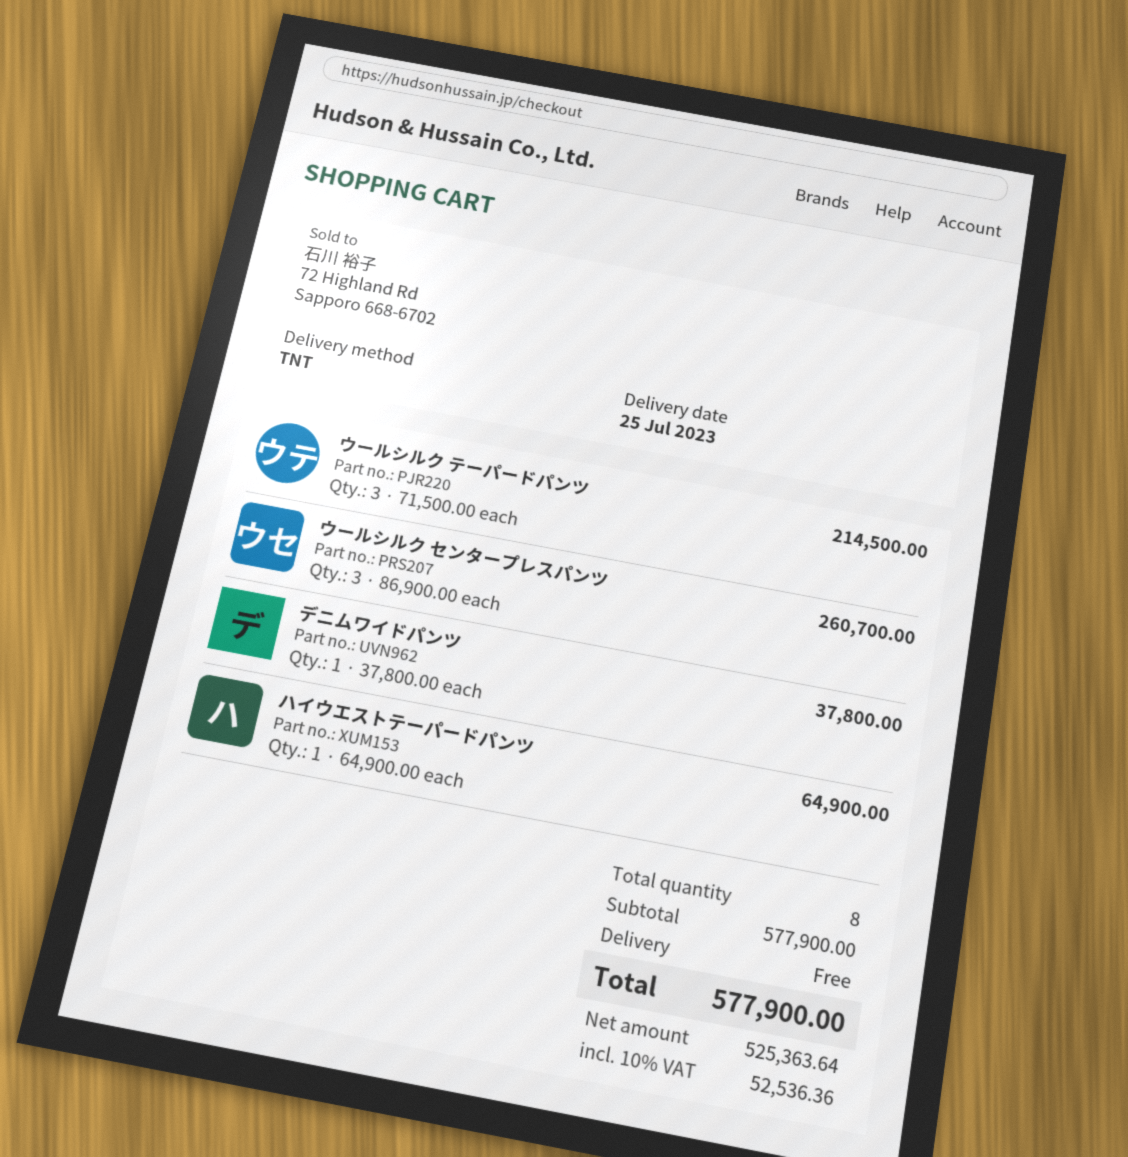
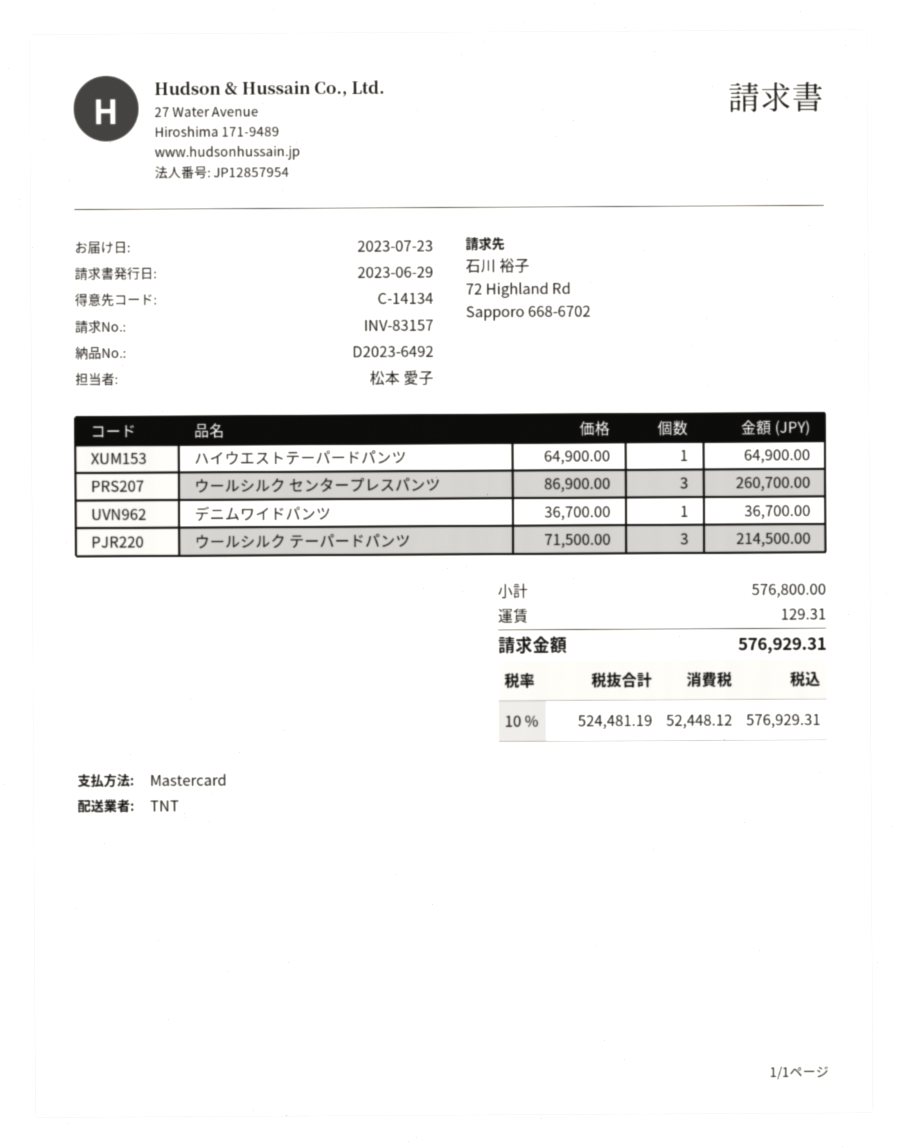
delivery date: 2023-07-25 -> 2023-07-23
デニムワイドパンツ: 1 x 37800.00 = 37800.00 -> 1 x 36700.00 = 36700.00
subtotal: 577900.00 -> 576800.00
shipping: 0.00 -> 129.31
net: 525363.64 -> 524481.19
tax: 10% = 52536.36 -> 10% = 52448.12
total: 577900.00 -> 576929.31

